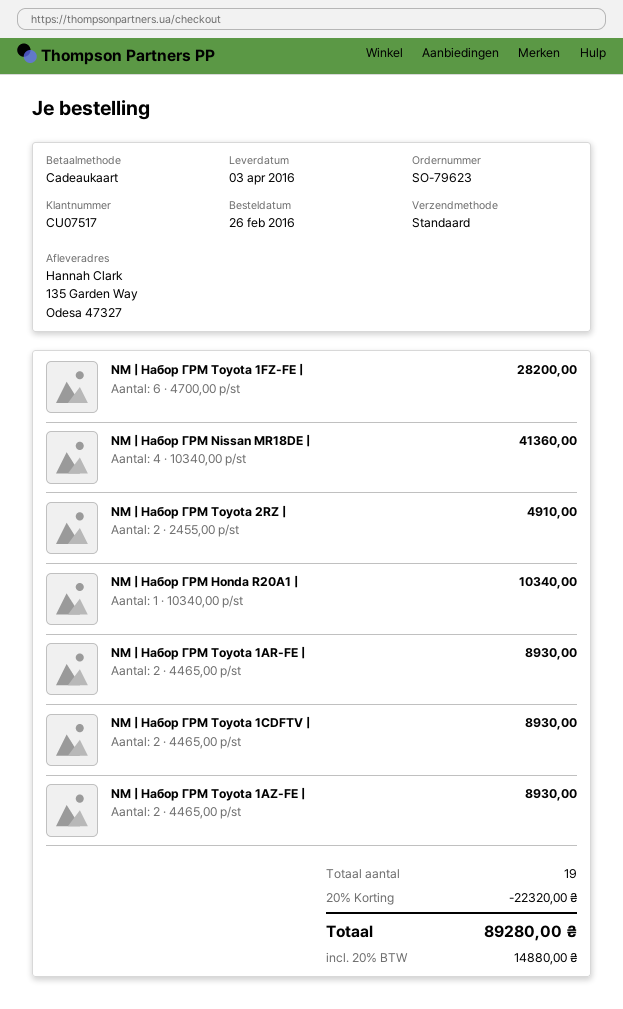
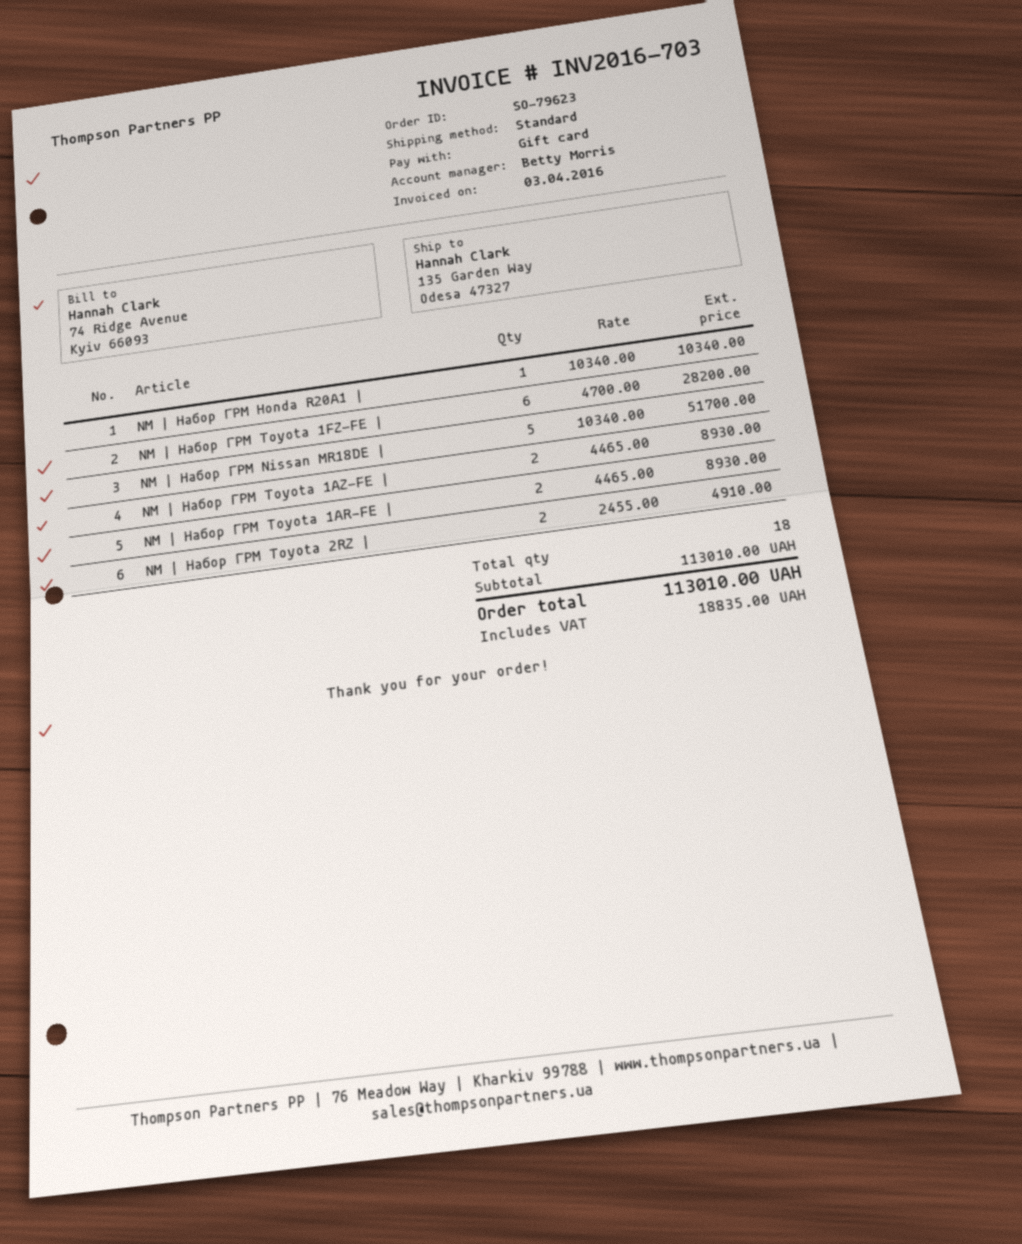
NM | Набор ГРМ Nissan MR18DE |: 4 x 10340.00 = 41360.00 -> 5 x 10340.00 = 51700.00
NM | Набор ГРМ Toyota 1CDFTV |: 2 x 4465.00 = 8930.00 -> none
total quantity: 19 -> 18
discount: 20% = 22320.00 -> none
tax: 14880.00 -> 18835.00
total: 89280.00 -> 113010.00

